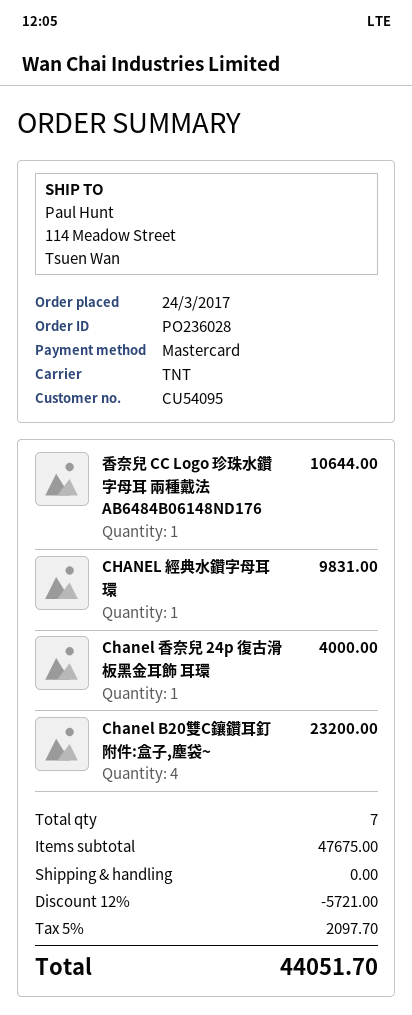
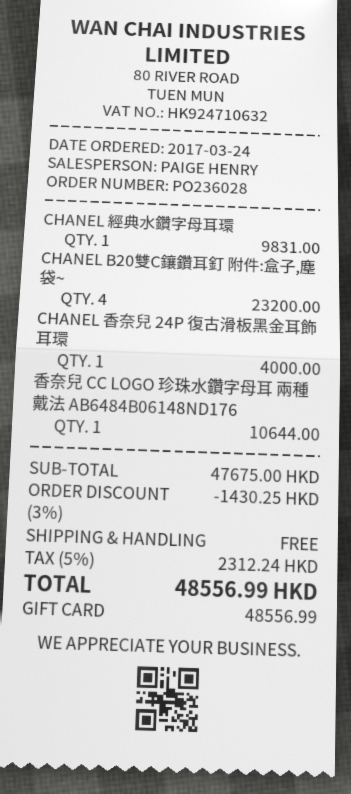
payment method: Mastercard -> gift card
discount: 12% = 5721.00 -> 3% = 1430.25
tax: 5% = 2097.70 -> 5% = 2312.24
total: 44051.70 -> 48556.99

